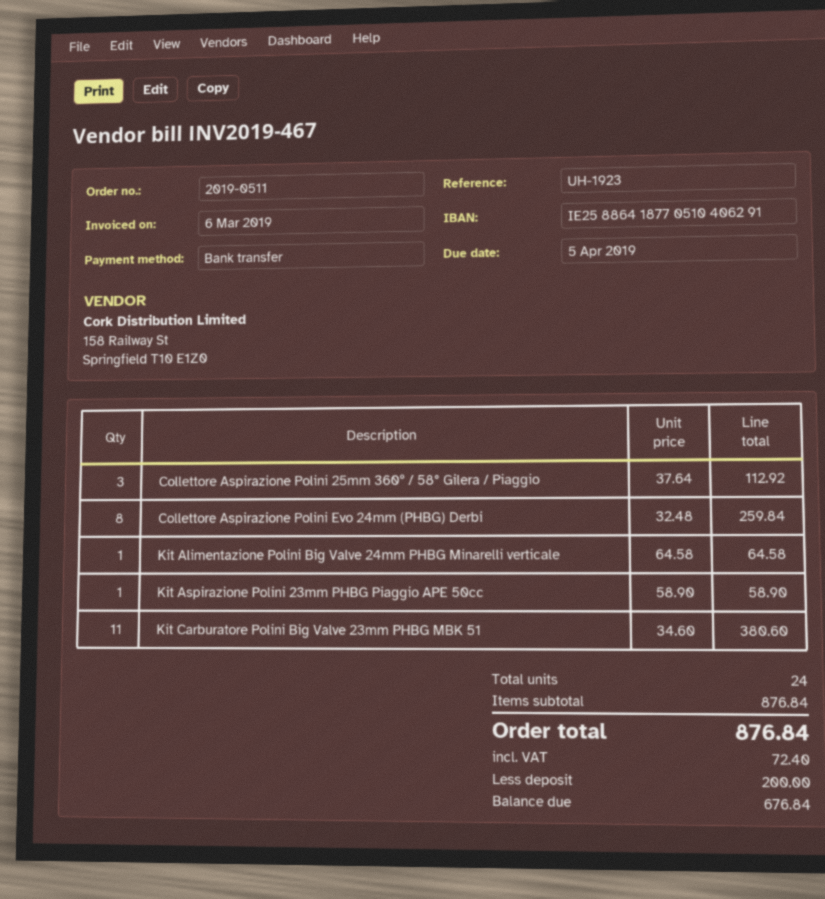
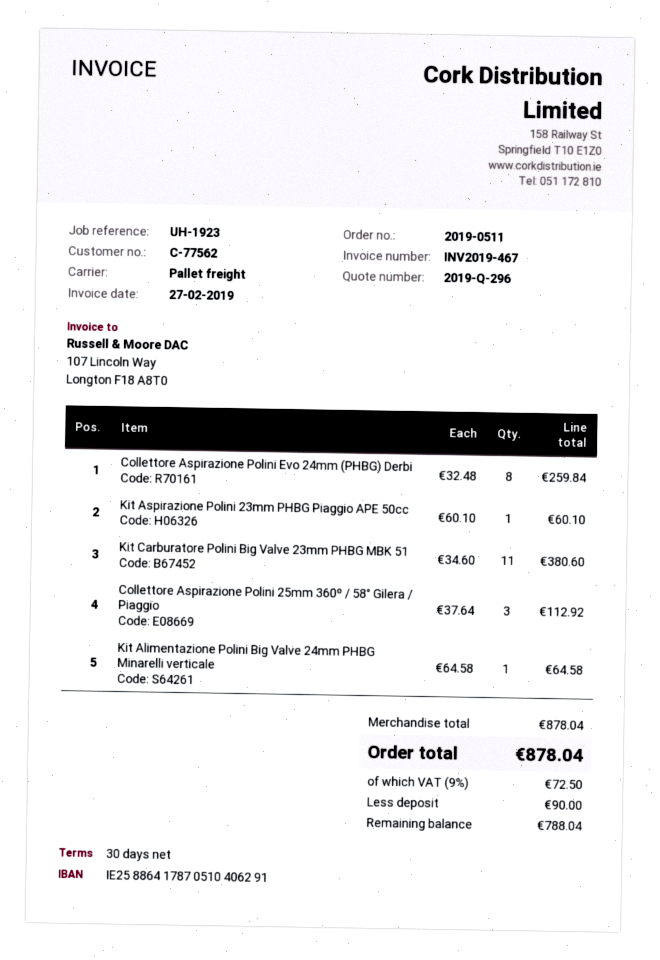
invoice date: 2019-03-06 -> 2019-02-27
bank account: IE25886418770510406291 -> IE25886417870510406291
Kit Aspirazione Polini 23mm PHBG Piaggio APE 50cc: 1 x 58.90 = 58.90 -> 1 x 60.10 = 60.10
subtotal: 876.84 -> 878.04
tax: 72.40 -> 72.50
total: 876.84 -> 878.04
deposit: 200.00 -> 90.00
balance: 676.84 -> 788.04

